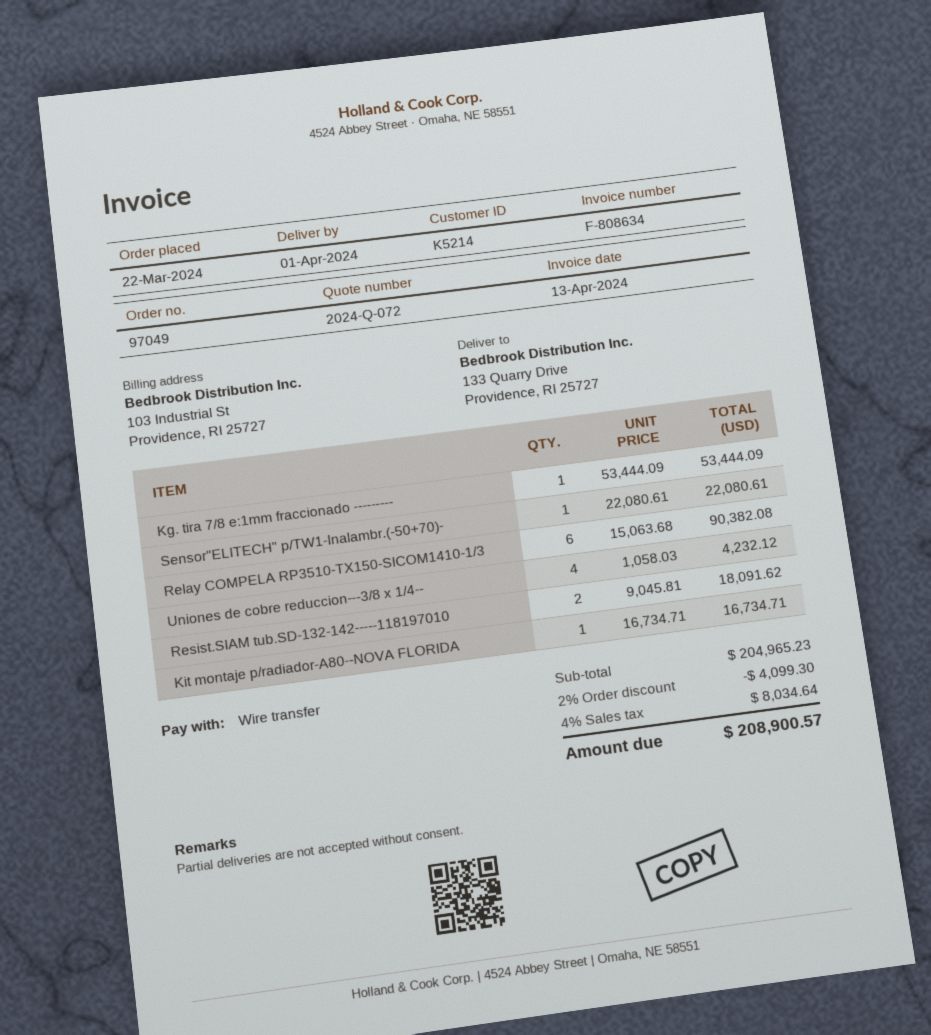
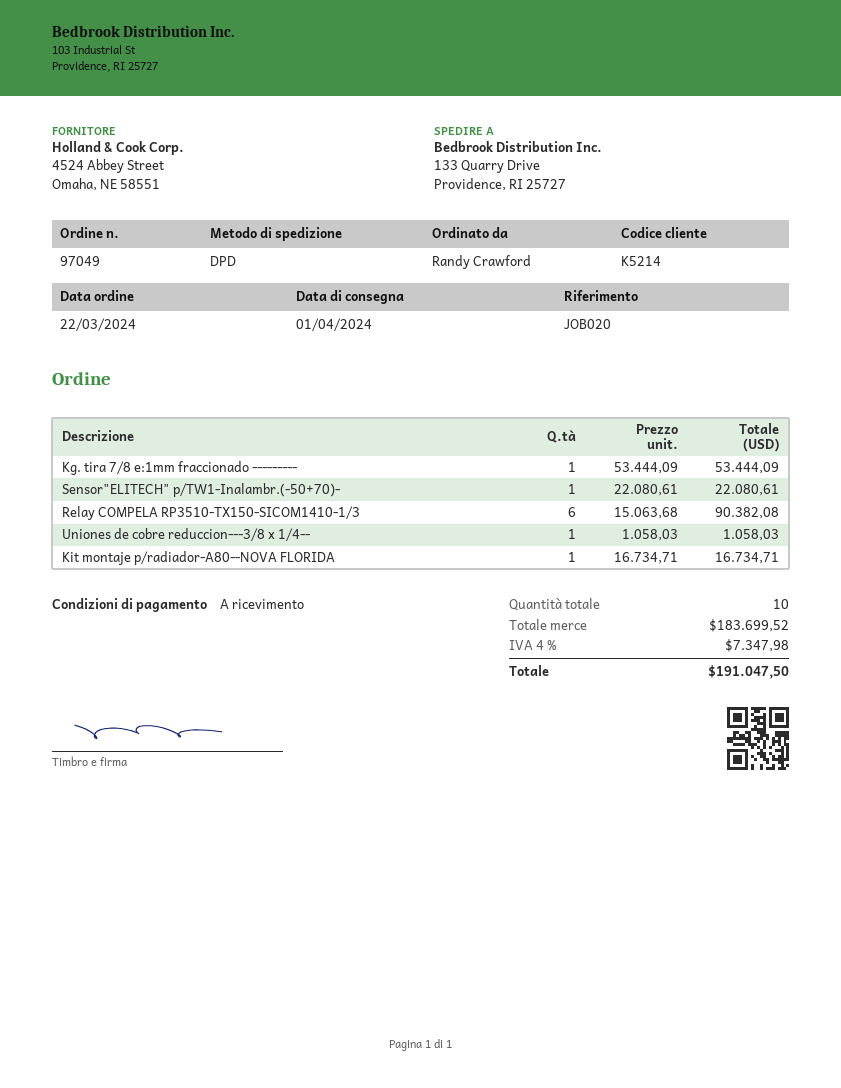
Uniones de cobre reduccion---3/8 x 1/4--: 4 x 1058.03 = 4232.12 -> 1 x 1058.03 = 1058.03
Resist.SIAM tub.SD-132-142-----118197010: 2 x 9045.81 = 18091.62 -> none
subtotal: 204965.23 -> 183699.52
discount: 2% = 4099.30 -> none
tax: 4% = 8034.64 -> 4% = 7347.98
total: 208900.57 -> 191047.50

